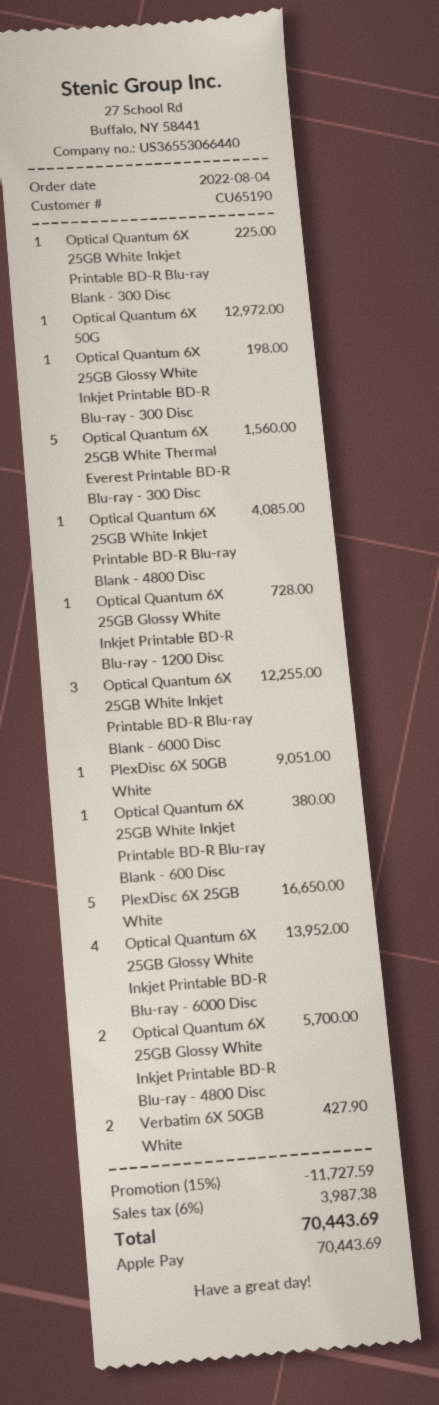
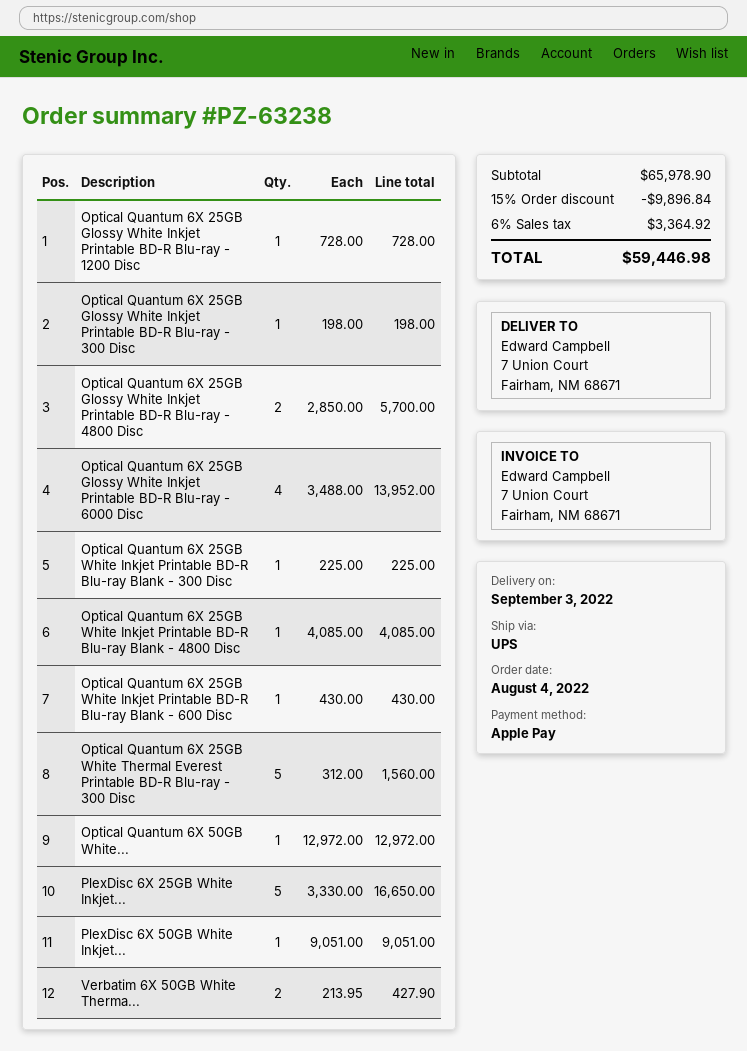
Optical Quantum 6X 25GB White Inkjet Printable BD-R Blu-ray Blank - 6000 Disc: 3 for 12255.00 -> none
Optical Quantum 6X 25GB White Inkjet Printable BD-R Blu-ray Blank - 600 Disc: 1 for 380.00 -> 1 for 430.00
discount: 15% = 11727.59 -> 15% = 9896.84
tax: 6% = 3987.38 -> 6% = 3364.92
total: 70443.69 -> 59446.98

